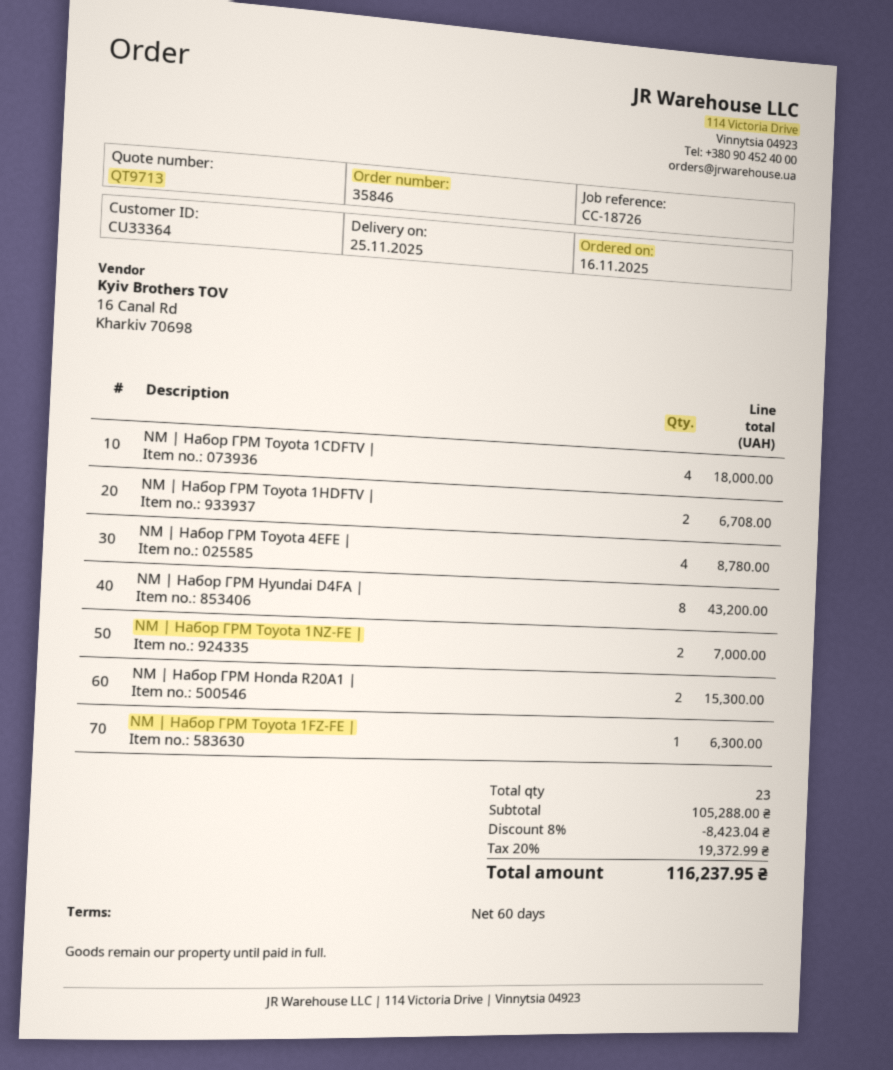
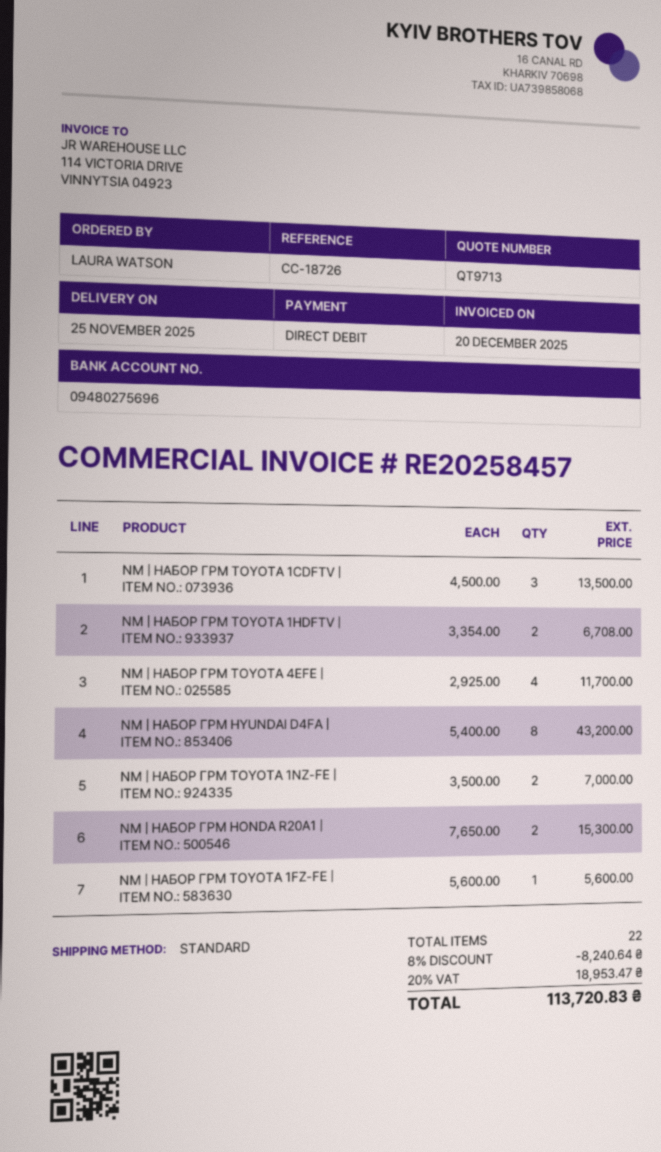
NM | Набор ГРМ Toyota 1CDFTV |: 4 for 18000.00 -> 3 for 13500.00
NM | Набор ГРМ Toyota 4EFE |: 4 for 8780.00 -> 4 for 11700.00
NM | Набор ГРМ Toyota 1FZ-FE |: 1 for 6300.00 -> 1 for 5600.00
total quantity: 23 -> 22
discount: 8% = 8423.04 -> 8% = 8240.64
tax: 20% = 19372.99 -> 20% = 18953.47
total: 116237.95 -> 113720.83

